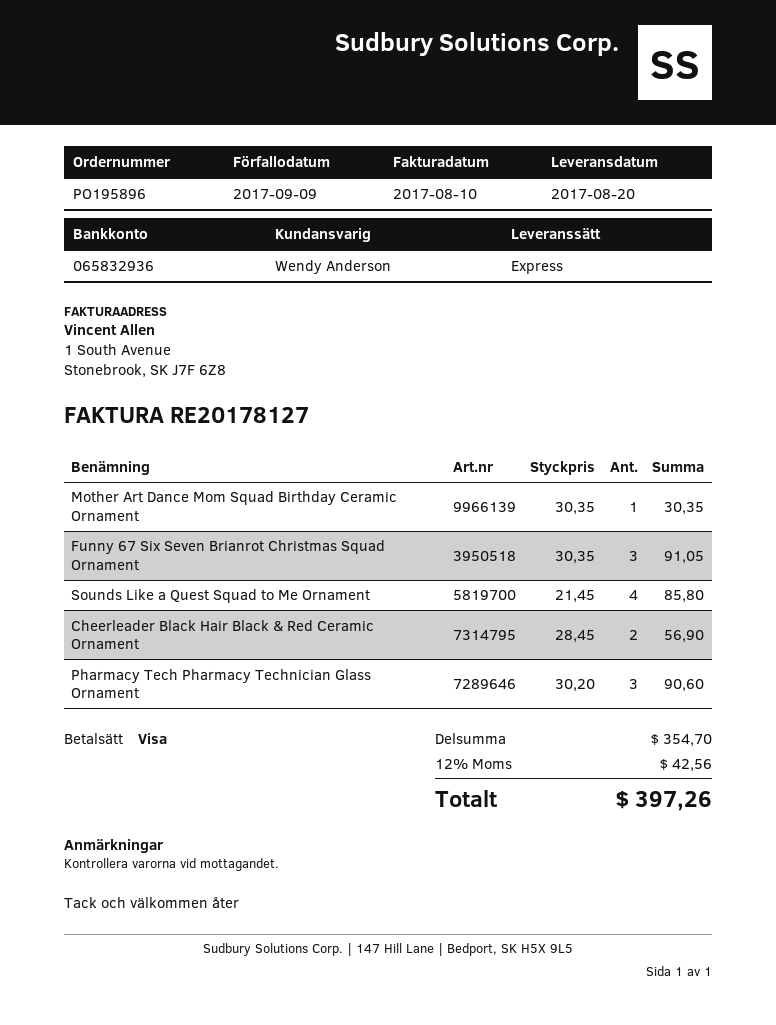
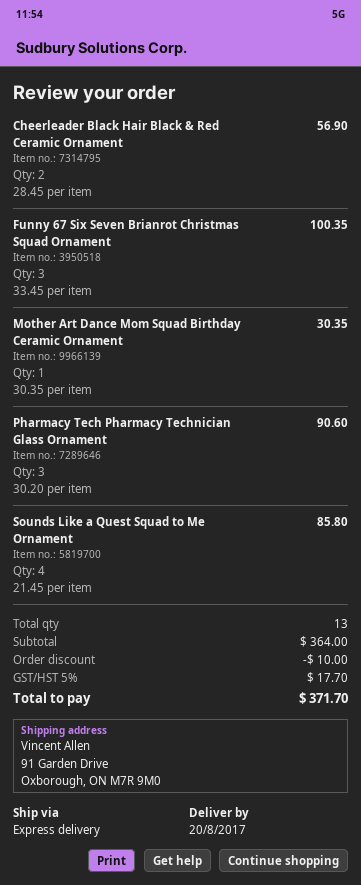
Funny 67 Six Seven Brianrot Christmas Squad Ornament: 3 x 30.35 = 91.05 -> 3 x 33.45 = 100.35
subtotal: 354.70 -> 364.00
discount: none -> 10.00
tax: 12% = 42.56 -> 5% = 17.70
total: 397.26 -> 371.70

